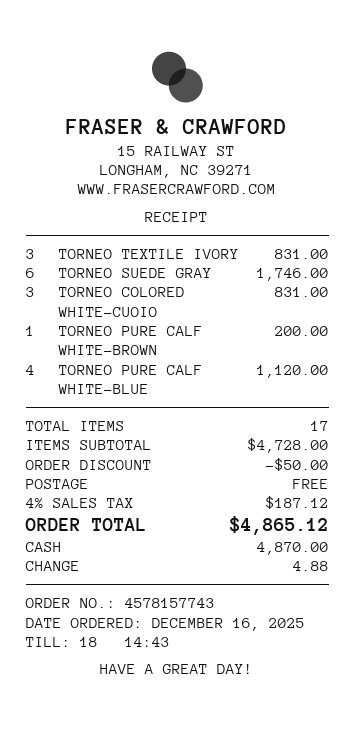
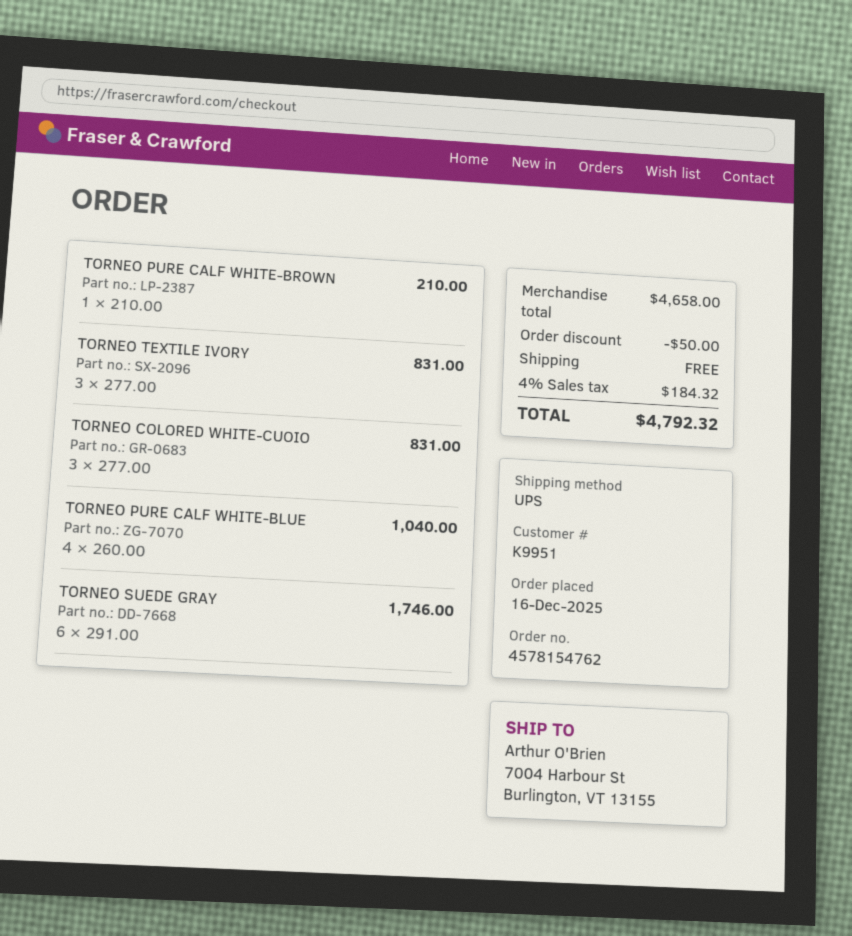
order number: 4578157743 -> 4578154762
TORNEO PURE CALF WHITE-BROWN: 1 for 200.00 -> 1 for 210.00
TORNEO PURE CALF WHITE-BLUE: 4 for 1120.00 -> 4 for 1040.00
subtotal: 4728.00 -> 4658.00
tax: 4% = 187.12 -> 4% = 184.32
total: 4865.12 -> 4792.32

